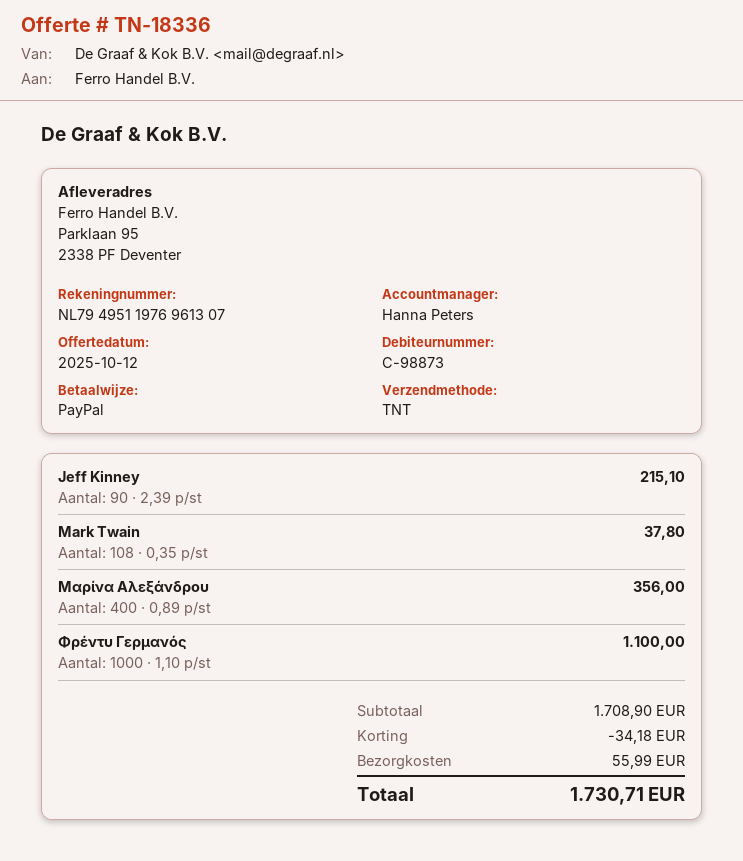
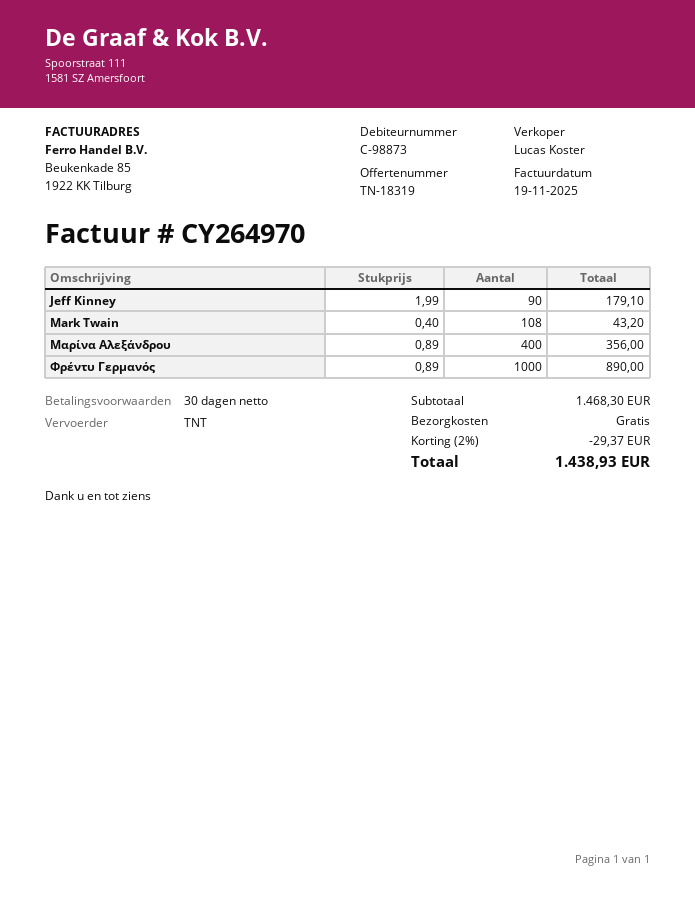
quote number: TN-18336 -> TN-18319
sales rep: Hanna Peters -> Lucas Koster
Jeff Kinney: 90 x 2.39 = 215.10 -> 90 x 1.99 = 179.10
Mark Twain: 108 x 0.35 = 37.80 -> 108 x 0.40 = 43.20
Φρέντυ Γερμανός: 1000 x 1.10 = 1100.00 -> 1000 x 0.89 = 890.00
subtotal: 1708.90 -> 1468.30
discount: 34.18 -> 29.37
shipping: 55.99 -> 0.00
total: 1730.71 -> 1438.93

